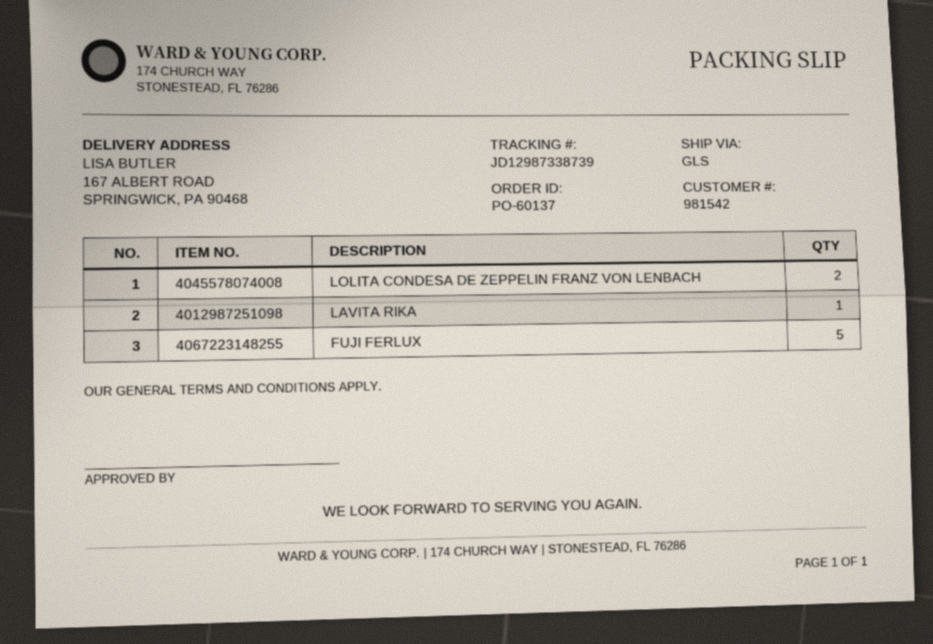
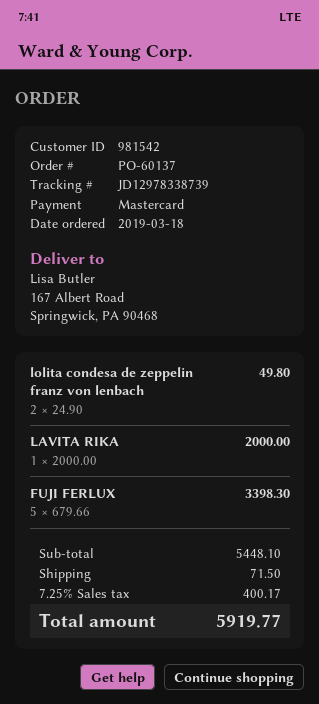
tracking number: JD12987338739 -> JD12978338739

